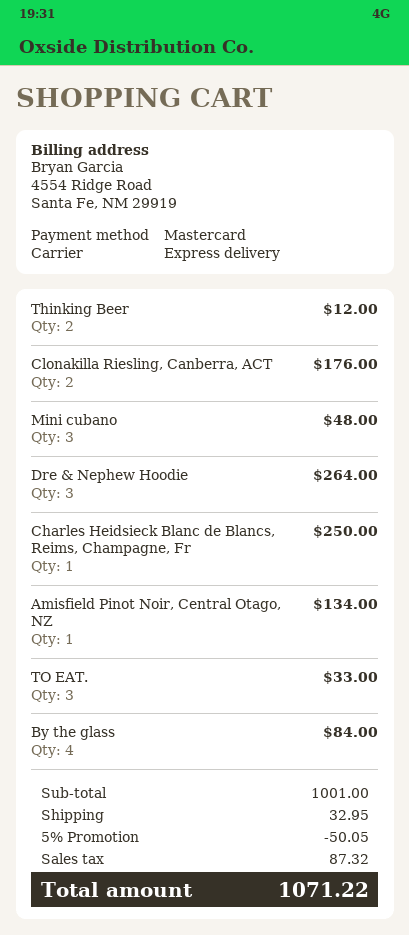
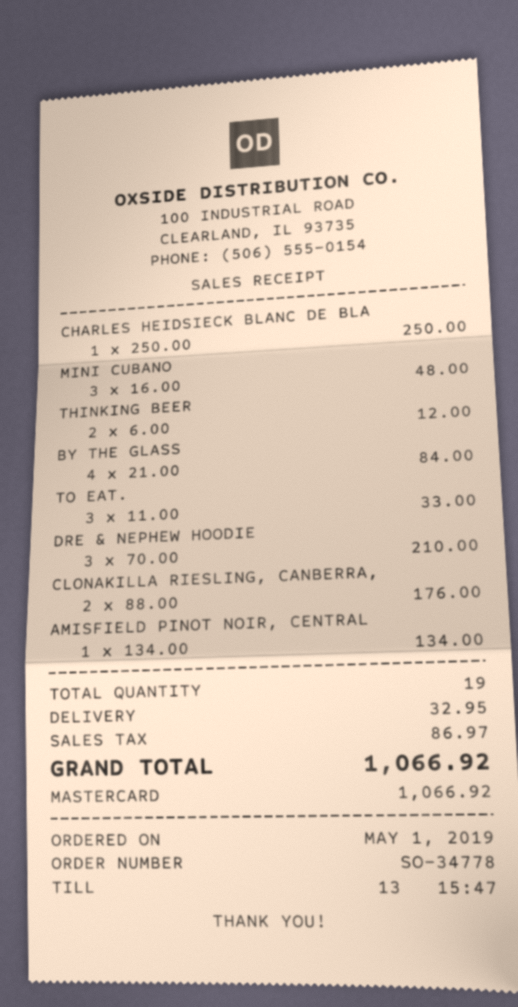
Dre & Nephew Hoodie: 3 for 264.00 -> 3 for 210.00
discount: 5% = 50.05 -> none
tax: 87.32 -> 86.97
total: 1071.22 -> 1066.92

